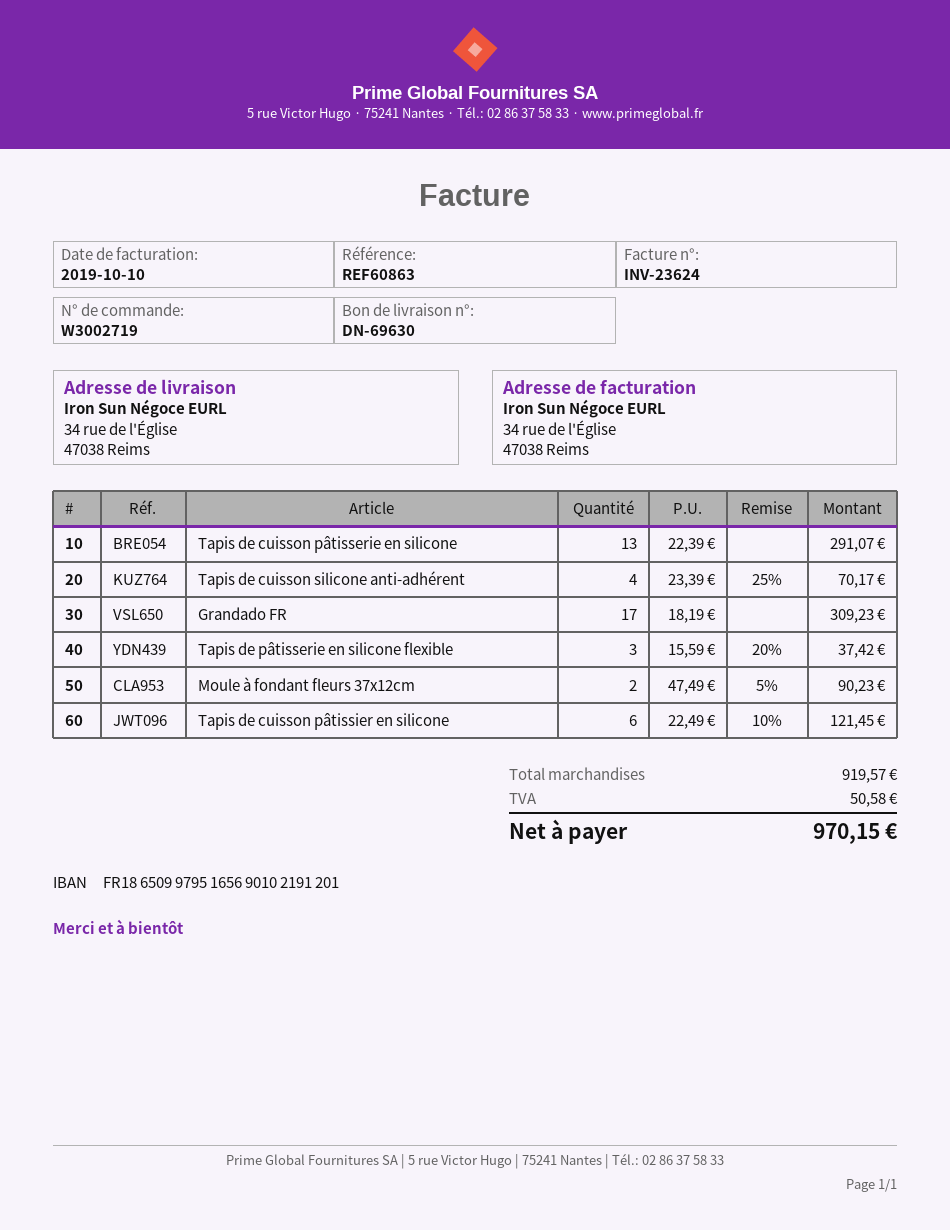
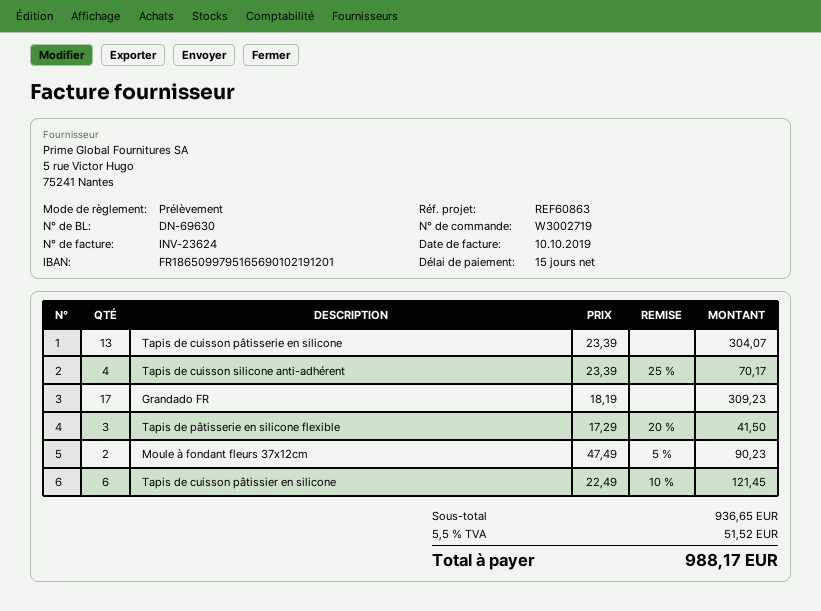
Tapis de cuisson pâtisserie en silicone: 13 x 22.39 = 291.07 -> 13 x 23.39 = 304.07
Tapis de pâtisserie en silicone flexible: 3 x 15.59 - 20% = 37.42 -> 3 x 17.29 - 20% = 41.50
subtotal: 919.57 -> 936.65
tax: 50.58 -> 51.52
total: 970.15 -> 988.17

